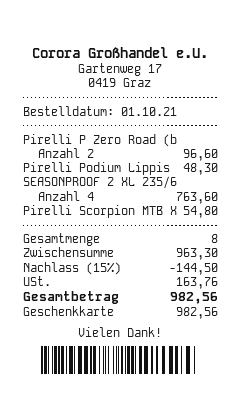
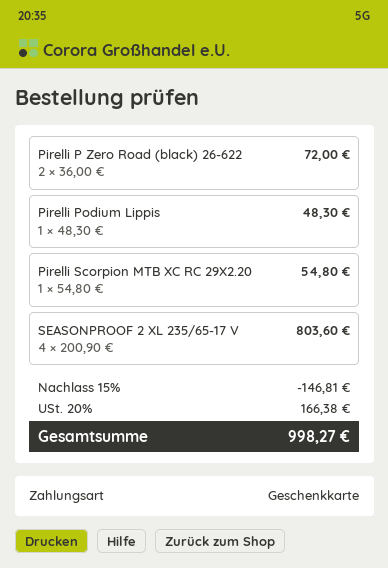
Pirelli P Zero Road (b: 2 for 96.60 -> 2 for 72.00
SEASONPROOF 2 XL 235/6: 4 for 763.60 -> 4 for 803.60
discount: 15% = 144.50 -> 15% = 146.81
tax: 163.76 -> 166.38
total: 982.56 -> 998.27

